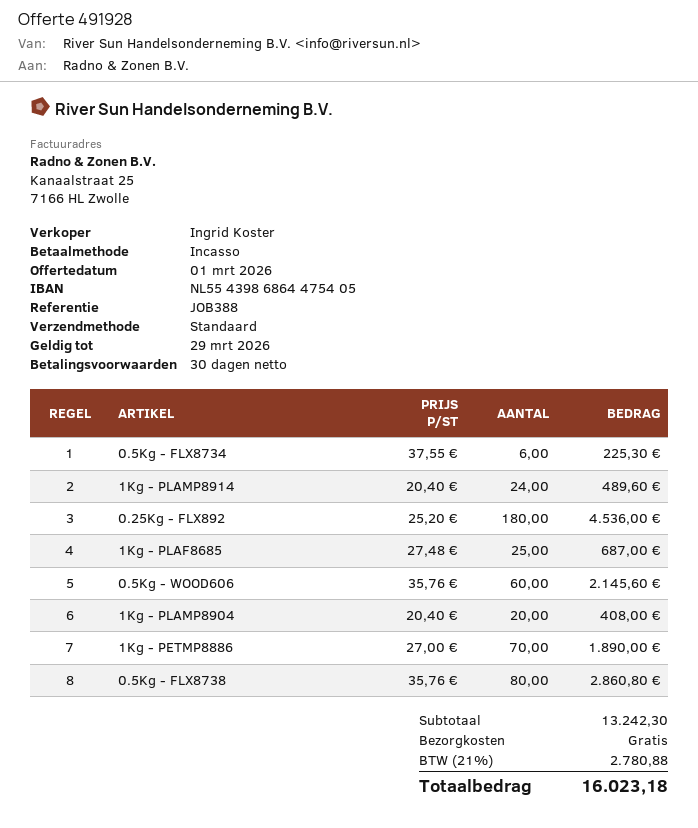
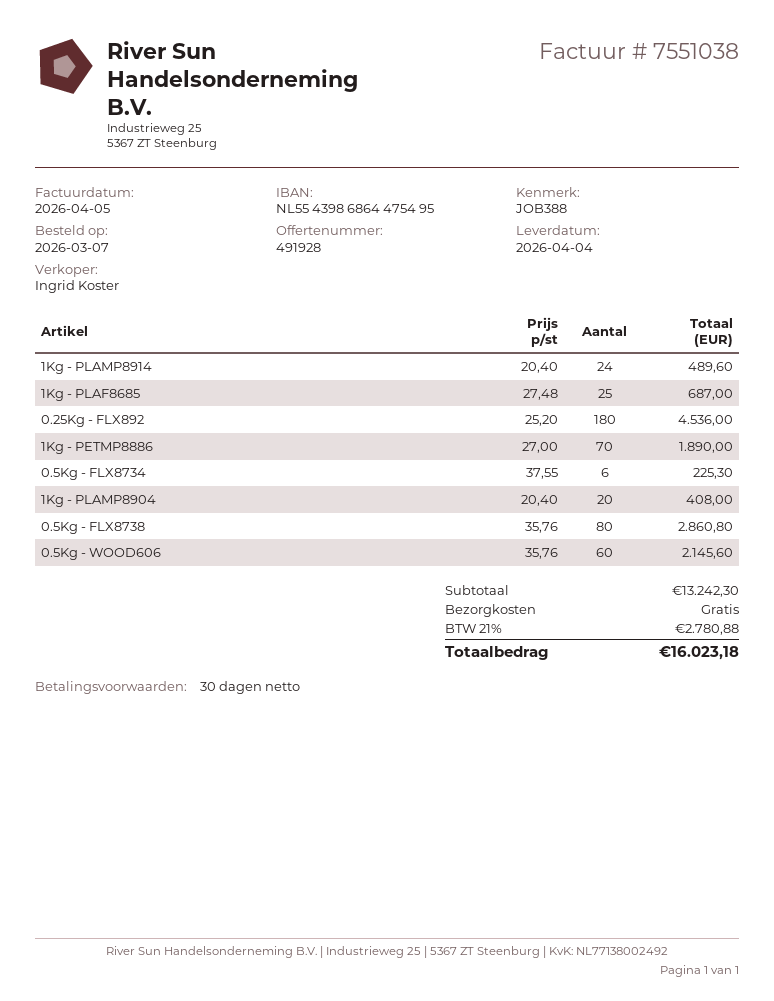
bank account: NL5543986864475405 -> NL5543986864475495

